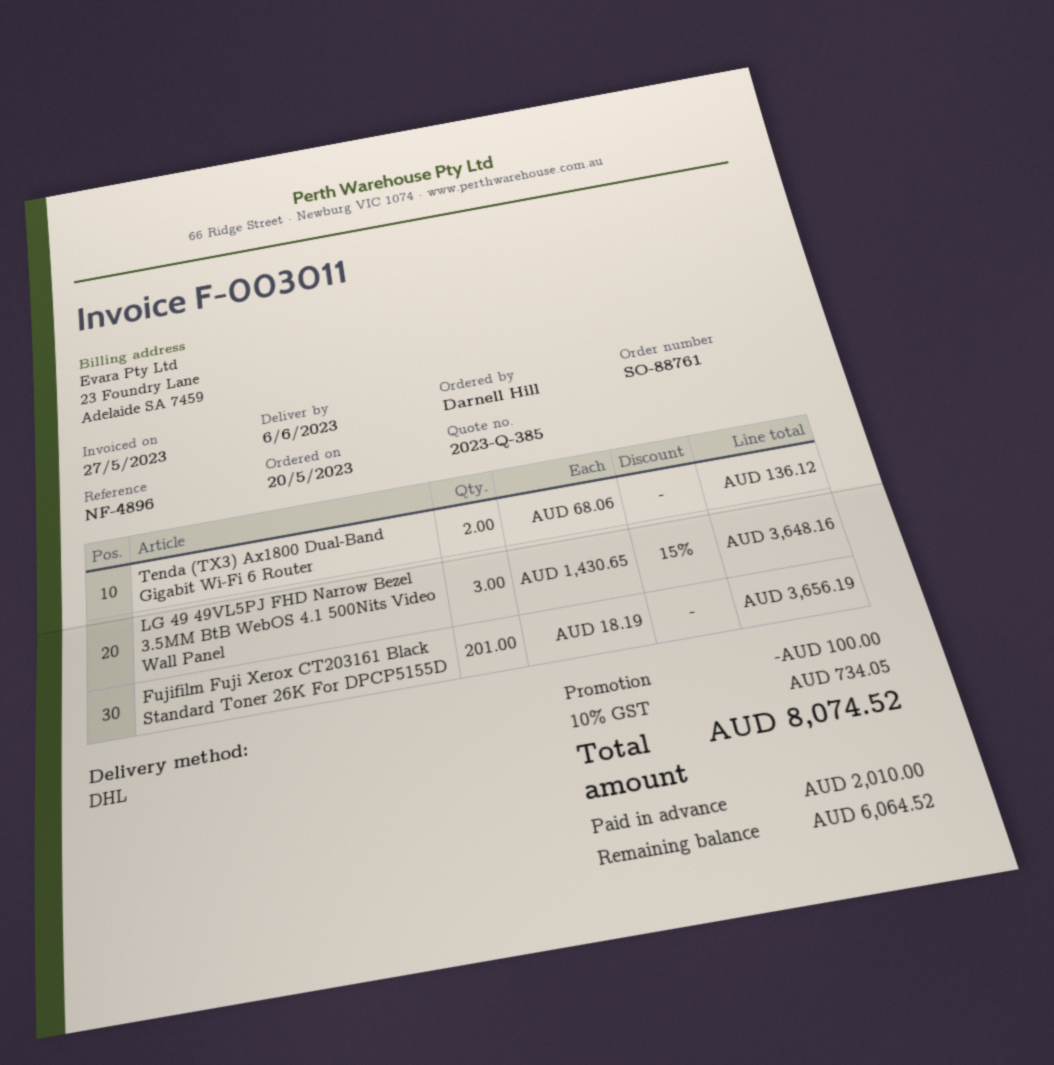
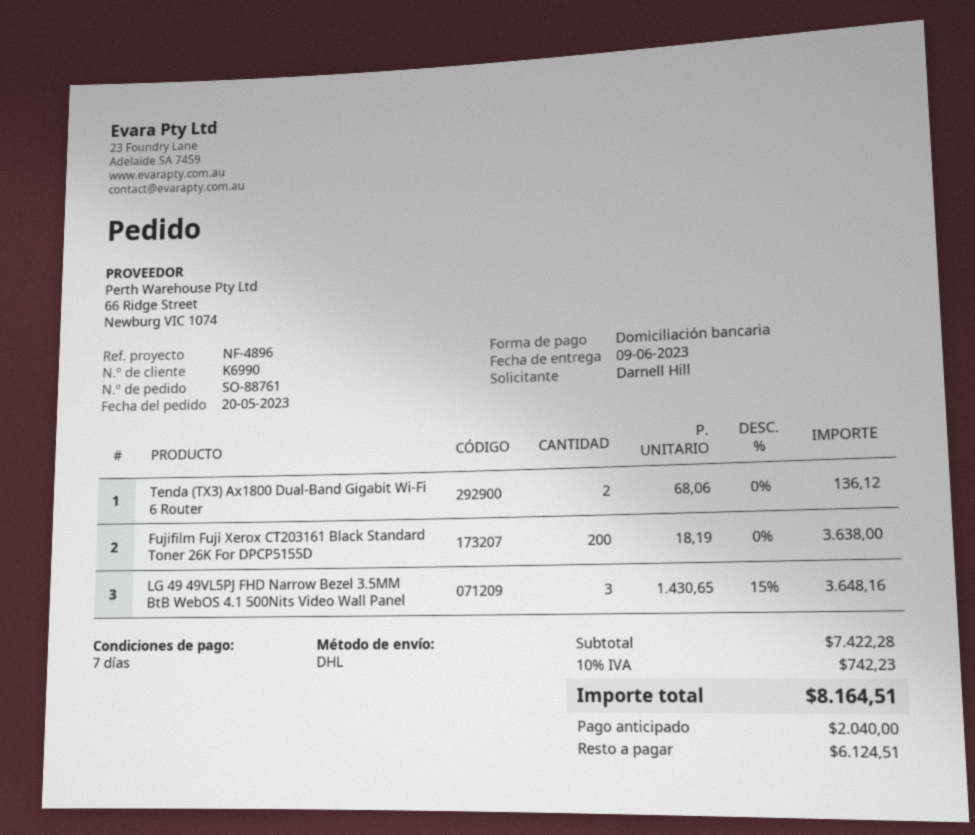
delivery date: 2023-06-06 -> 2023-06-09
Fujifilm Fuji Xerox CT203161 Black Standard Toner 26K For DPCP5155D: 201 x 18.19 = 3656.19 -> 200 x 18.19 = 3638.00
discount: 100.00 -> none
tax: 10% = 734.05 -> 10% = 742.23
total: 8074.52 -> 8164.51
deposit: 2010.00 -> 2040.00
balance: 6064.52 -> 6124.51

